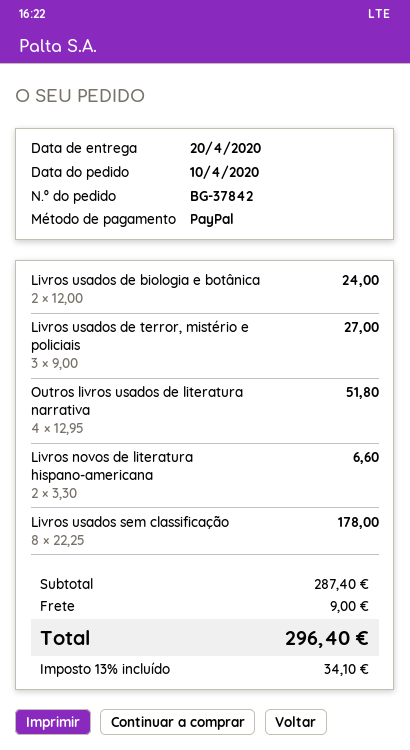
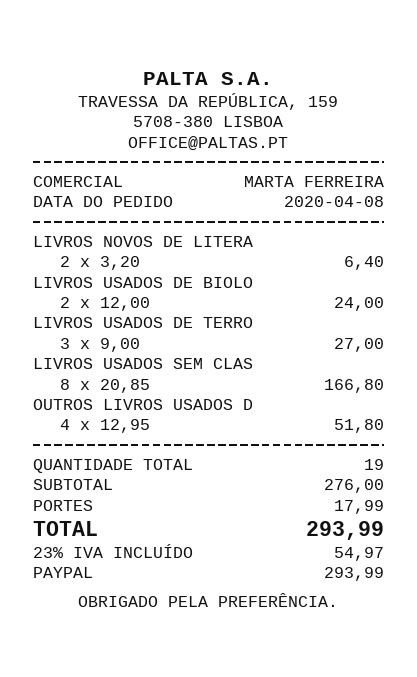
order date: 2020-04-10 -> 2020-04-08
Livros novos de literatura hispano-americana: 2 x 3.30 = 6.60 -> 2 x 3.20 = 6.40
Livros usados sem classificação: 8 x 22.25 = 178.00 -> 8 x 20.85 = 166.80
subtotal: 287.40 -> 276.00
shipping: 9.00 -> 17.99
tax: 13% = 34.10 -> 23% = 54.97
total: 296.40 -> 293.99

